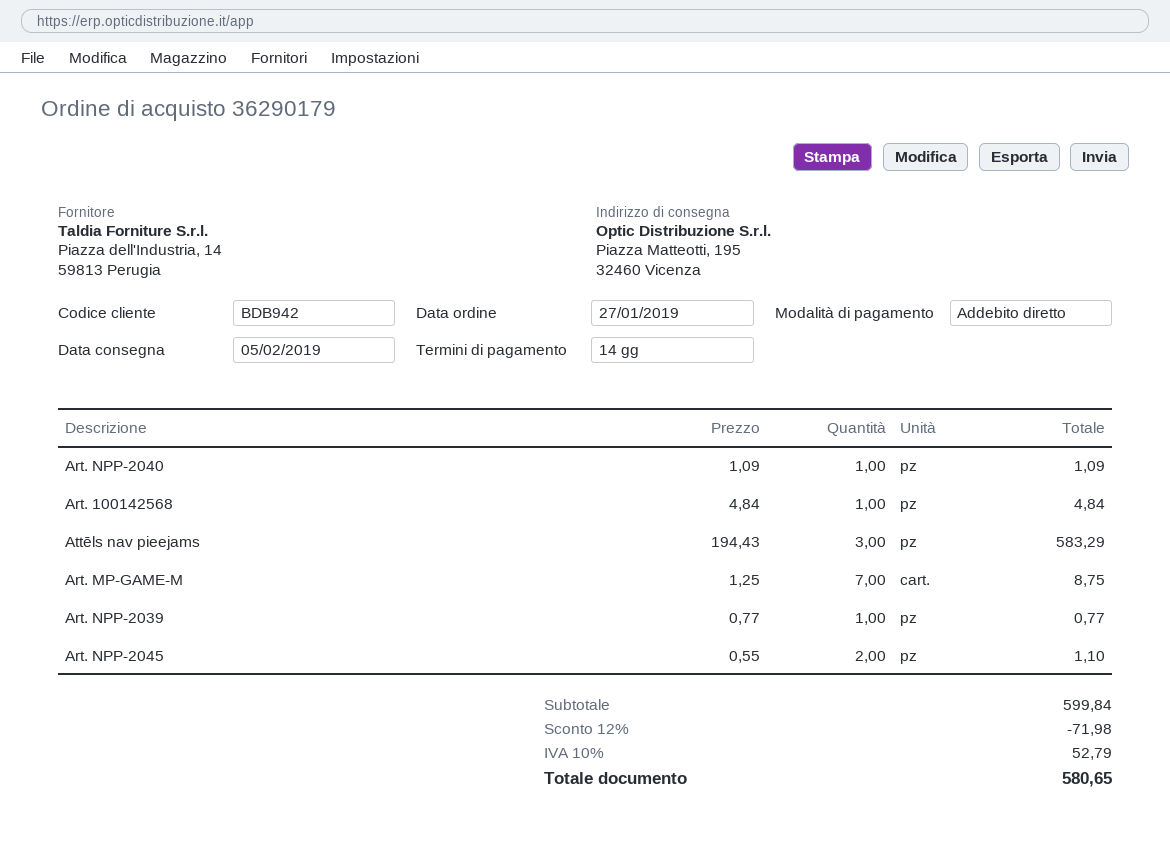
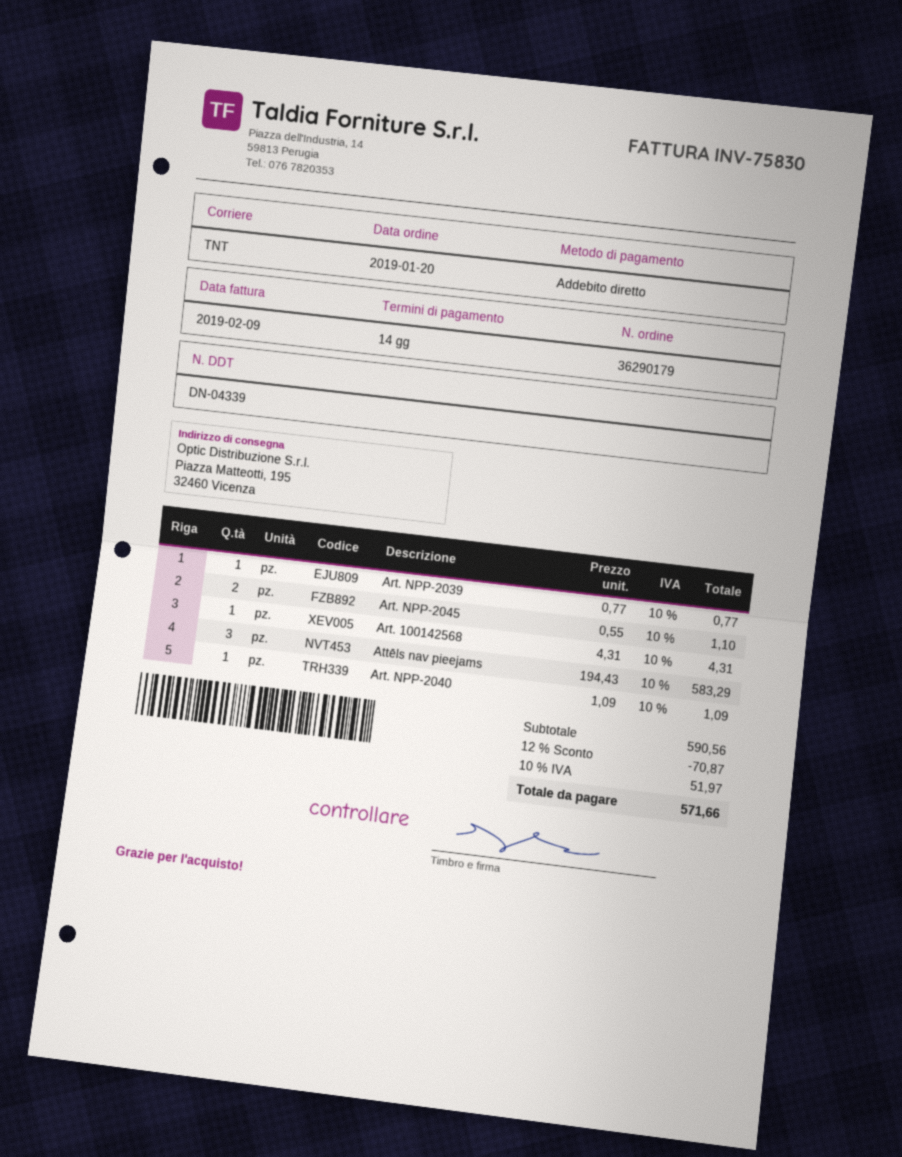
order date: 2019-01-27 -> 2019-01-20
Art. 100142568: 1 x 4.84 = 4.84 -> 1 x 4.31 = 4.31
Art. MP-GAME-M: 7 x 1.25 = 8.75 -> none
subtotal: 599.84 -> 590.56
discount: 12% = 71.98 -> 12% = 70.87
tax: 10% = 52.79 -> 10% = 51.97
total: 580.65 -> 571.66

